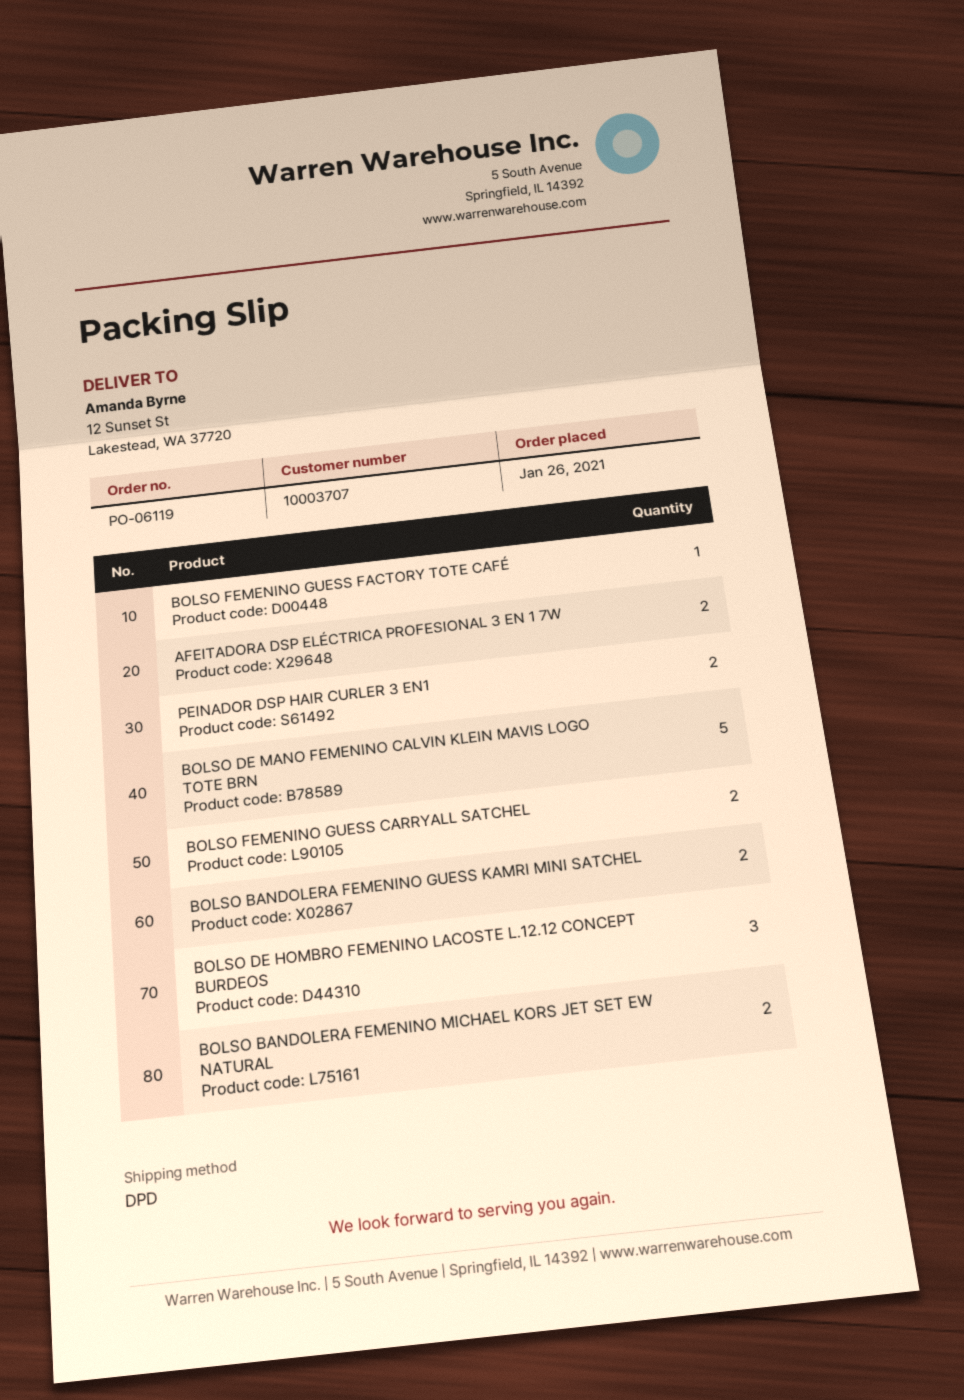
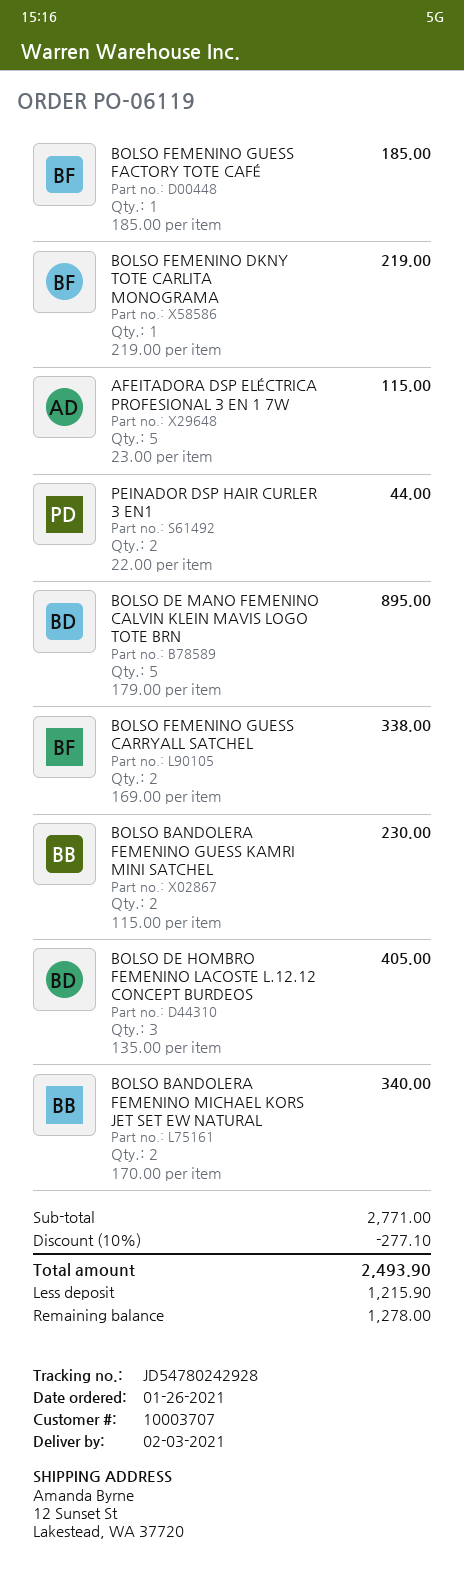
AFEITADORA DSP ELÉCTRICA PROFESIONAL 3 EN 1 7W: 2 -> 5
BOLSO FEMENINO DKNY TOTE CARLITA MONOGRAMA: none -> 1

